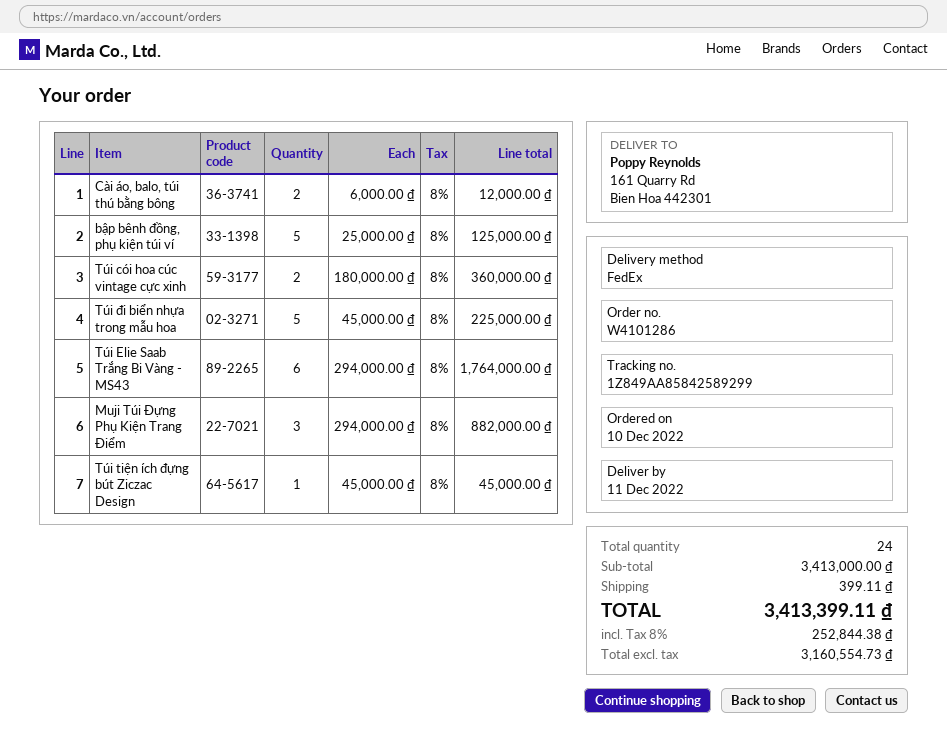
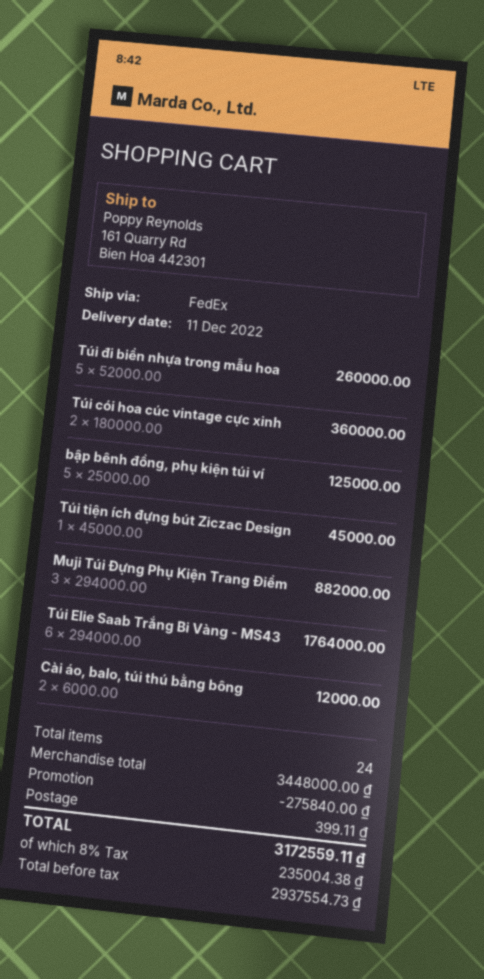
Túi đi biển nhựa trong mẫu hoa: 5 x 45000.00 = 225000.00 -> 5 x 52000.00 = 260000.00
subtotal: 3413000.00 -> 3448000.00
discount: none -> 275840.00
net: 3160554.73 -> 2937554.73
tax: 8% = 252844.38 -> 8% = 235004.38
total: 3413399.11 -> 3172559.11

